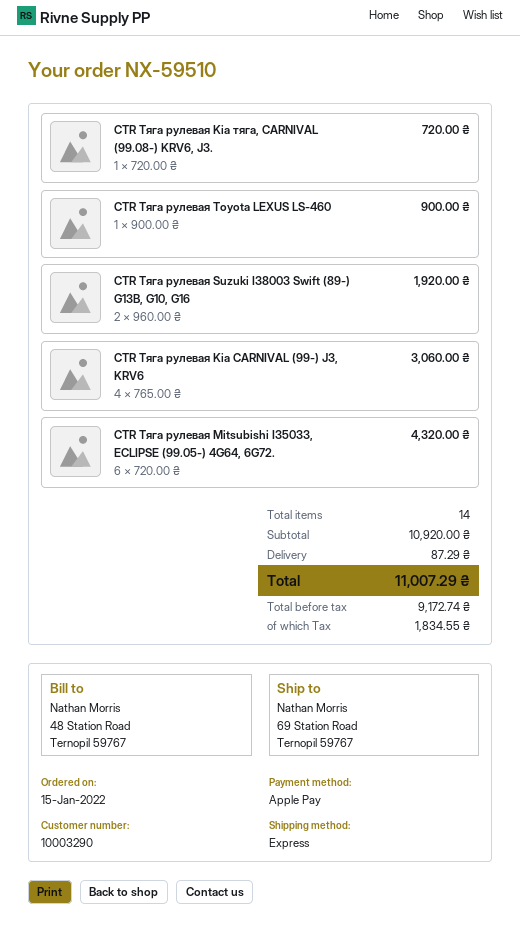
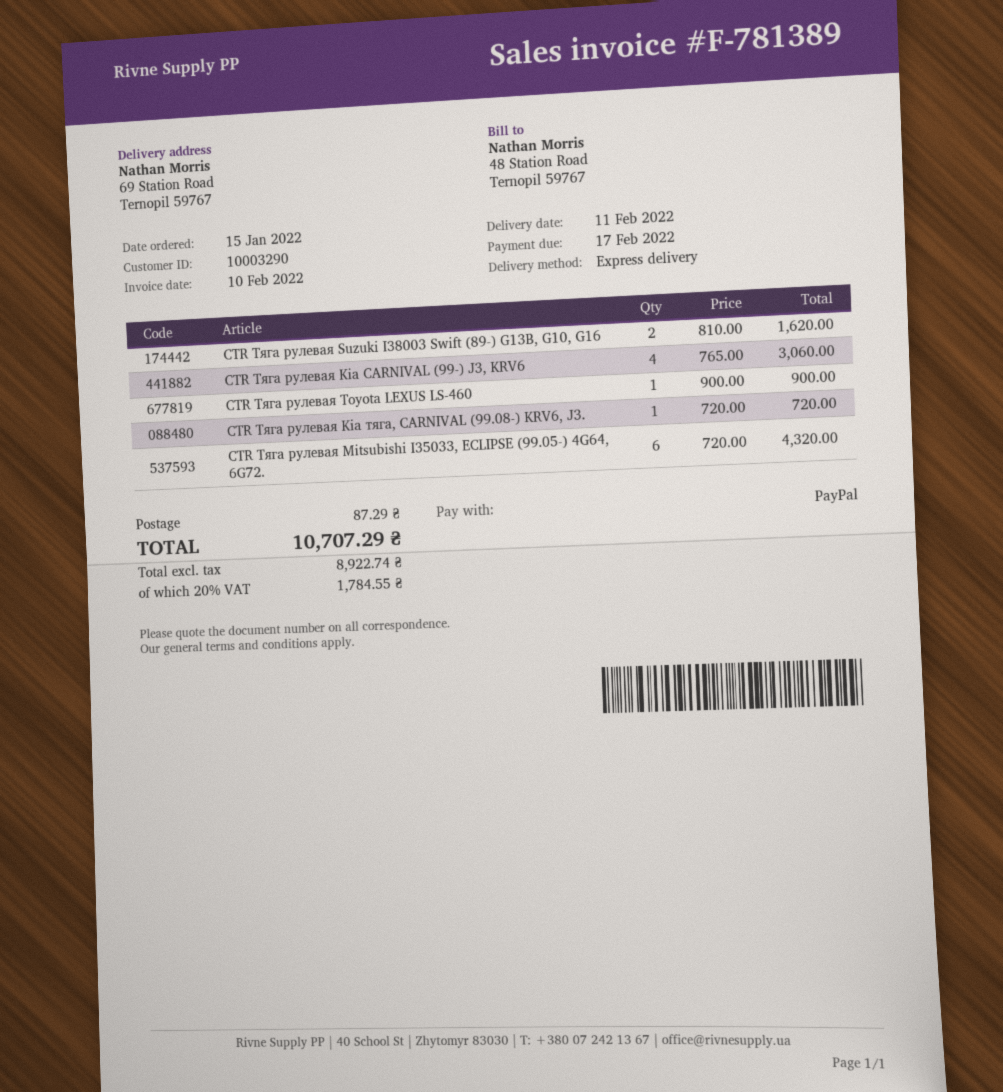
payment method: Apple Pay -> PayPal
CTR Тяга рулевая Suzuki I38003 Swift (89-) G13B, G10, G16: 2 x 960.00 = 1920.00 -> 2 x 810.00 = 1620.00
net: 9172.74 -> 8922.74
tax: 1834.55 -> 1784.55
total: 11007.29 -> 10707.29

